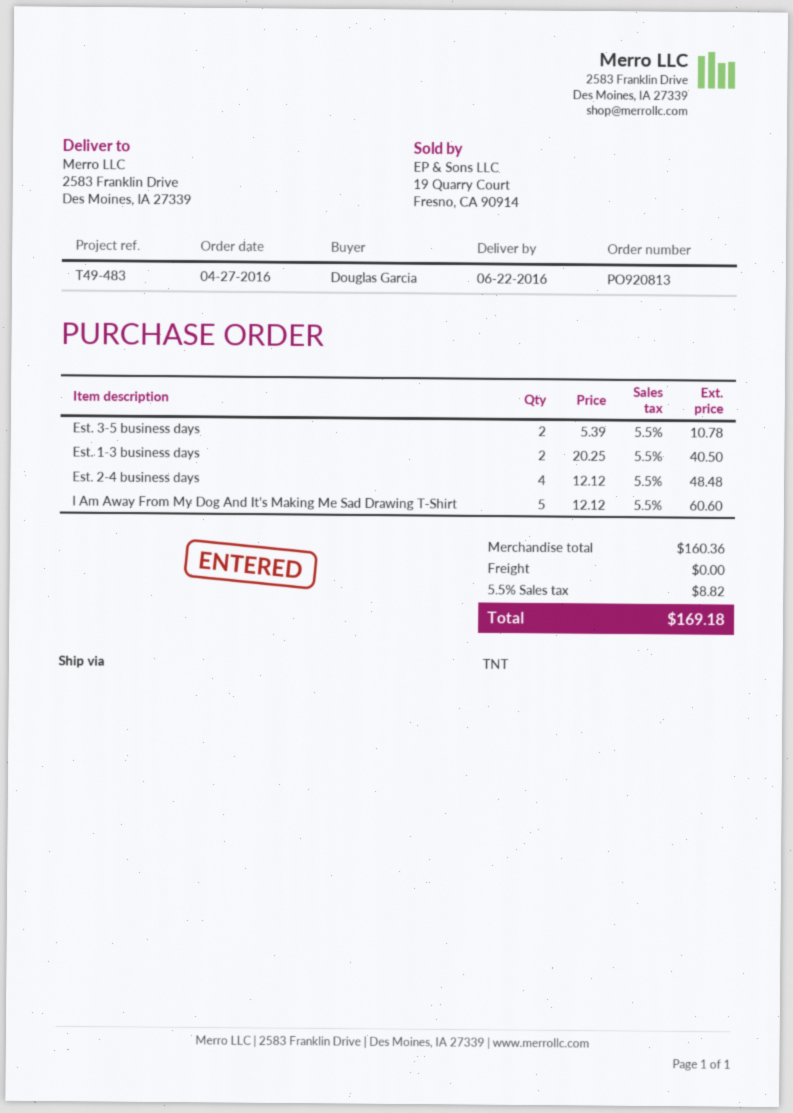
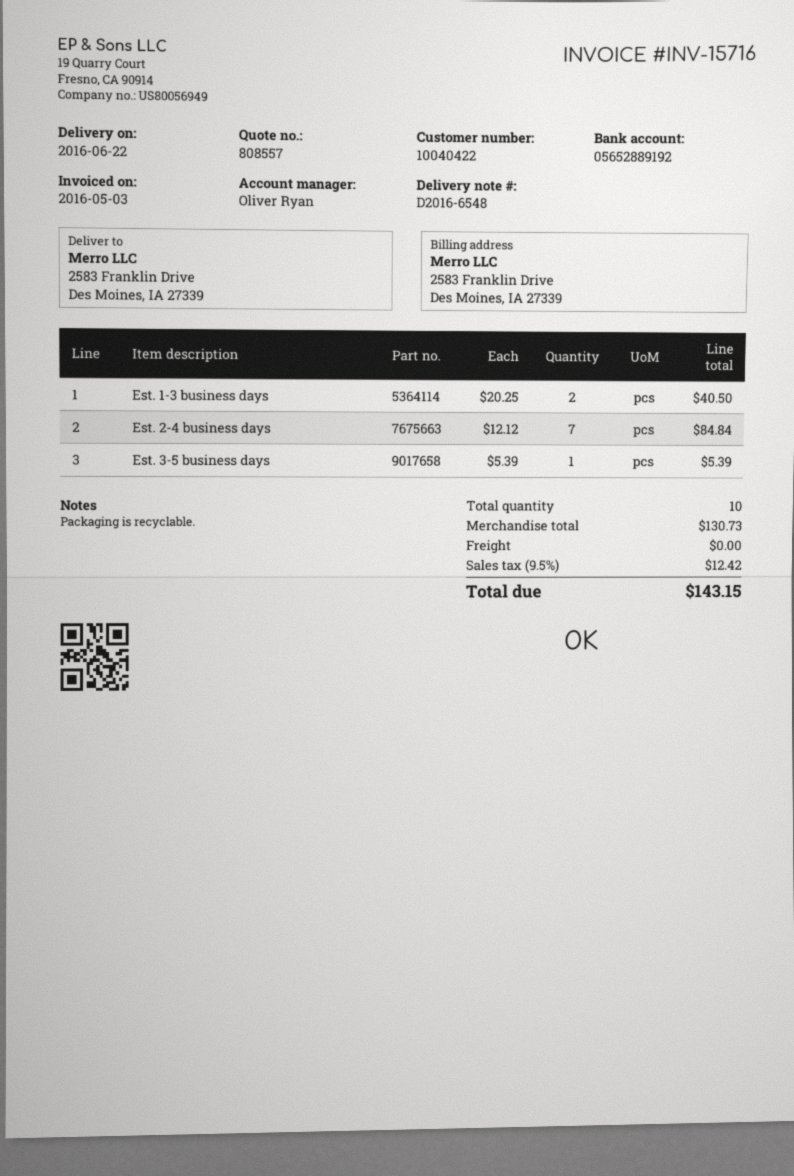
Est. 3-5 business days: 2 x 5.39 = 10.78 -> 1 x 5.39 = 5.39
Est. 2-4 business days: 4 x 12.12 = 48.48 -> 7 x 12.12 = 84.84
I Am Away From My Dog And It's Making Me Sad Drawing T-Shirt: 5 x 12.12 = 60.60 -> none
subtotal: 160.36 -> 130.73
tax: 5.5% = 8.82 -> 9.5% = 12.42
total: 169.18 -> 143.15

